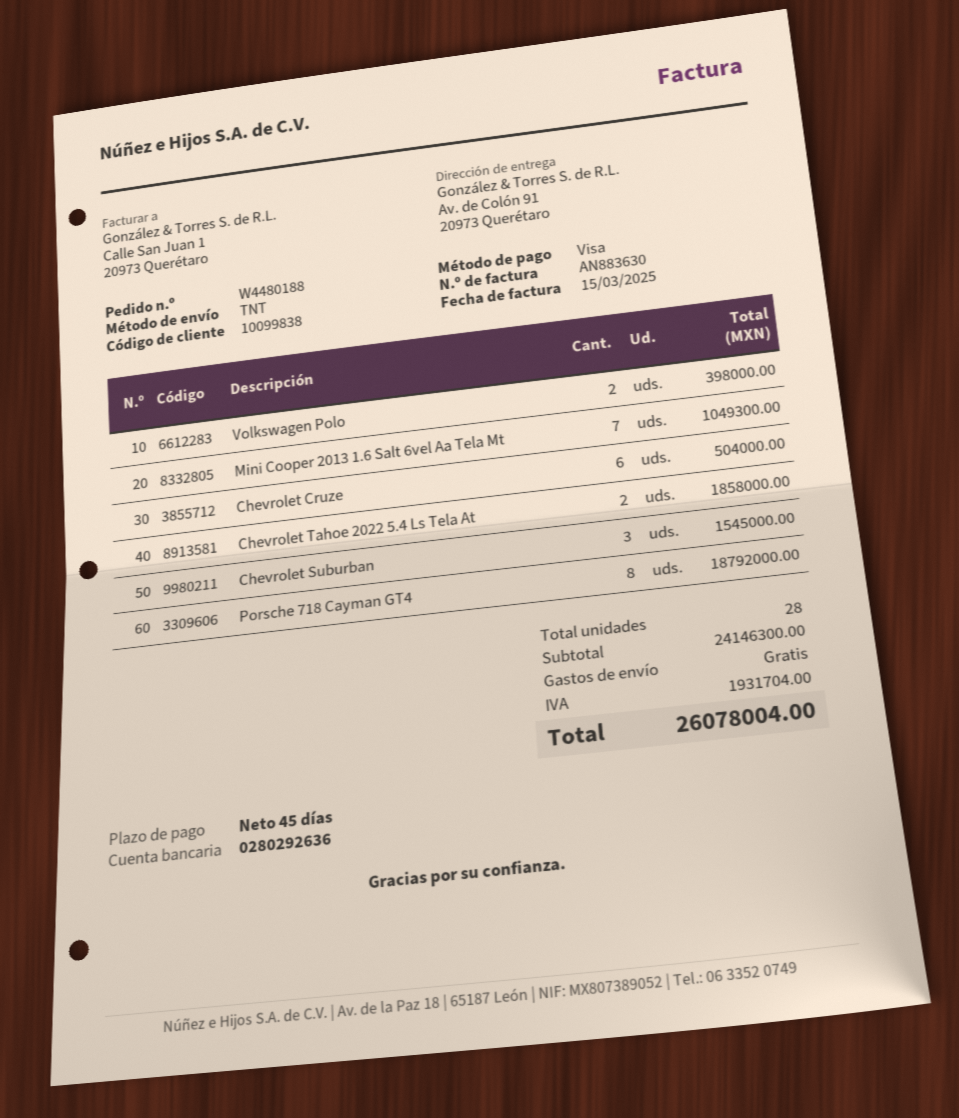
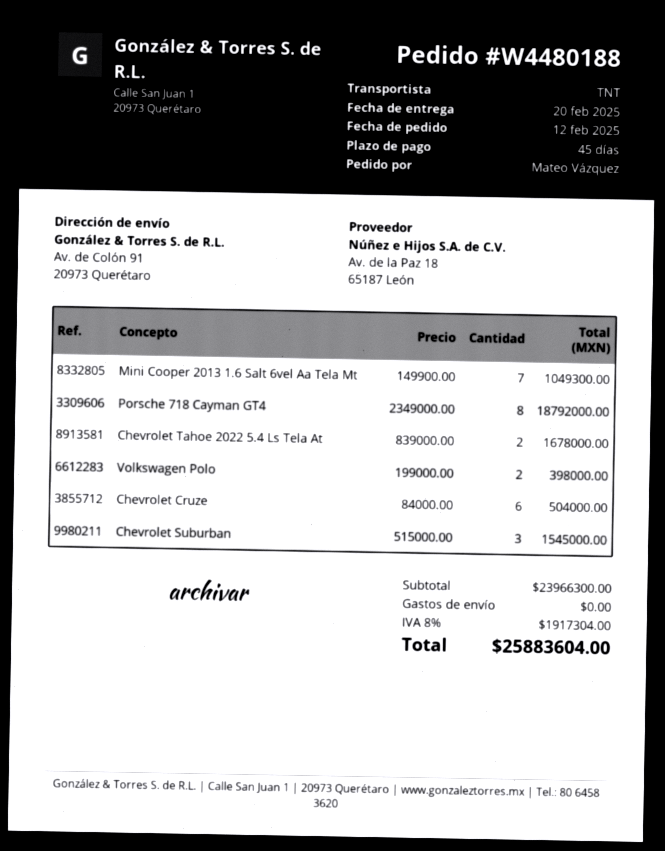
Chevrolet Tahoe 2022 5.4 Ls Tela At: 2 for 1858000.00 -> 2 for 1678000.00
subtotal: 24146300.00 -> 23966300.00
tax: 1931704.00 -> 1917304.00
total: 26078004.00 -> 25883604.00

